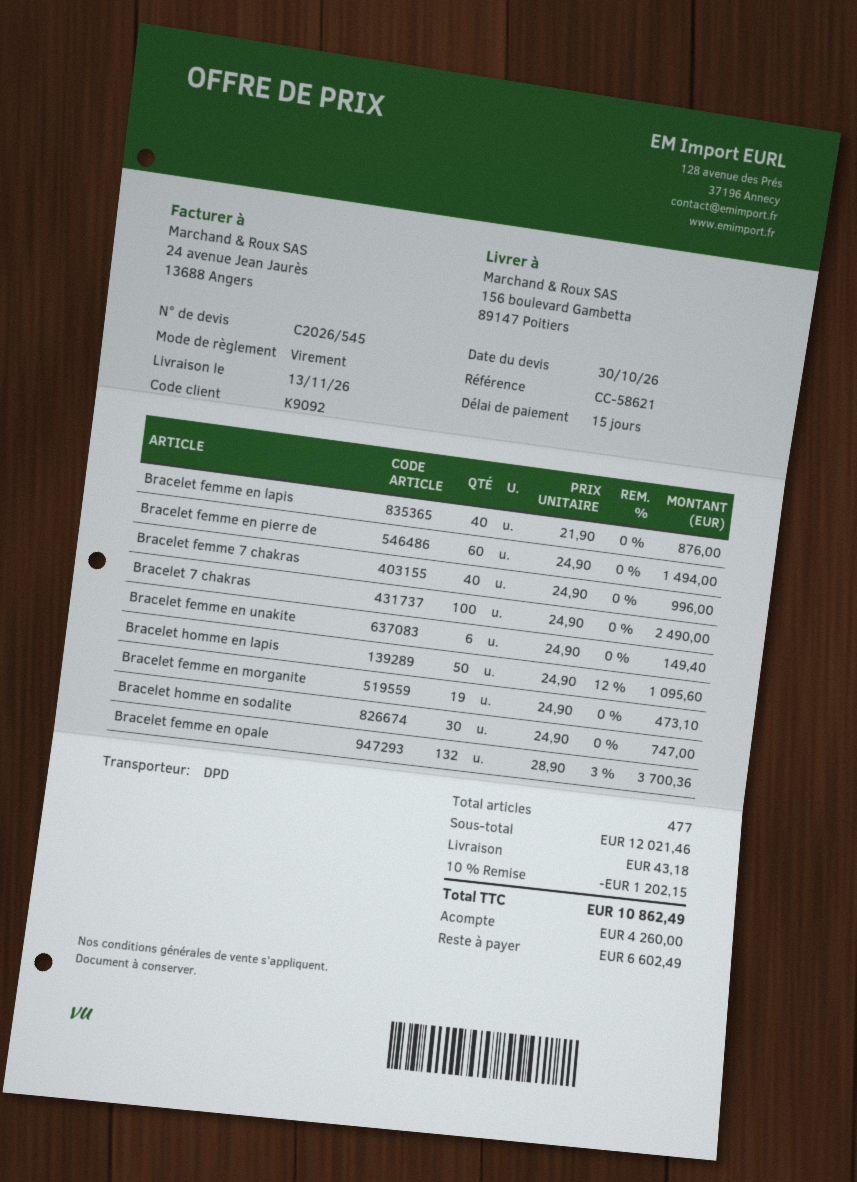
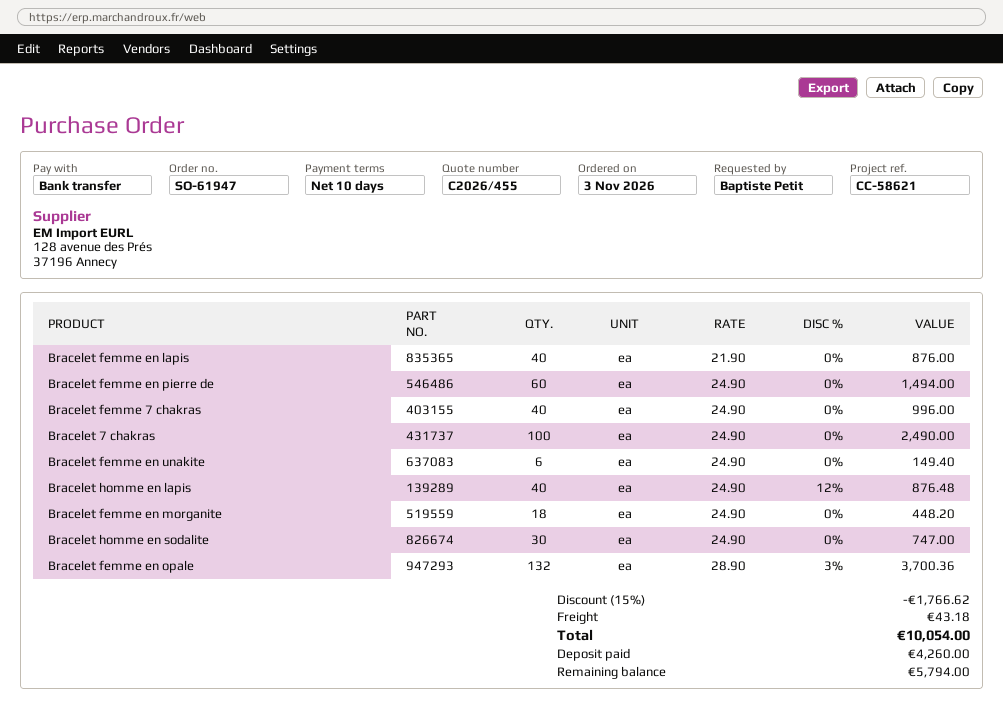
quote number: C2026/545 -> C2026/455
payment terms: 15 days -> 10 days
Bracelet homme en lapis: 50 x 24.90 - 12% = 1095.60 -> 40 x 24.90 - 12% = 876.48
Bracelet femme en morganite: 19 x 24.90 = 473.10 -> 18 x 24.90 = 448.20
discount: 10% = 1202.15 -> 15% = 1766.62
total: 10862.49 -> 10054.00
balance: 6602.49 -> 5794.00

